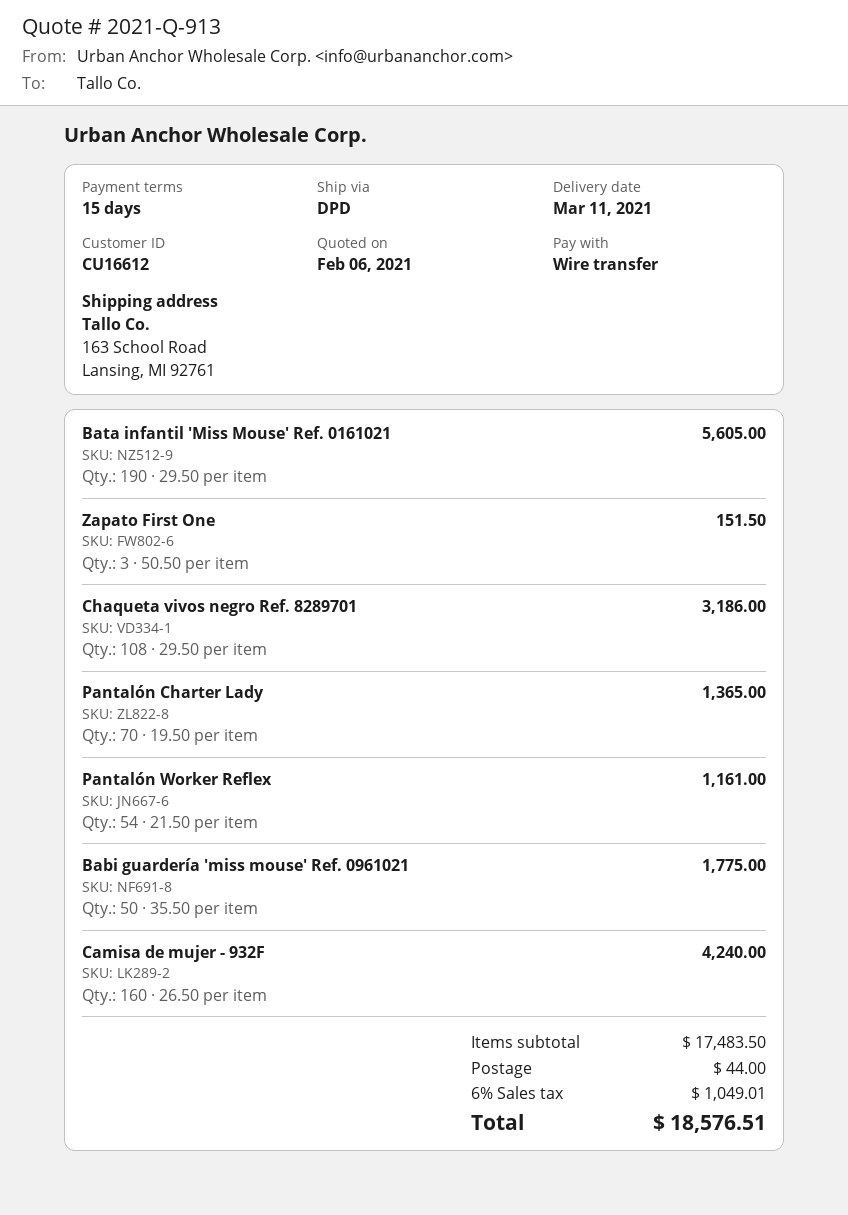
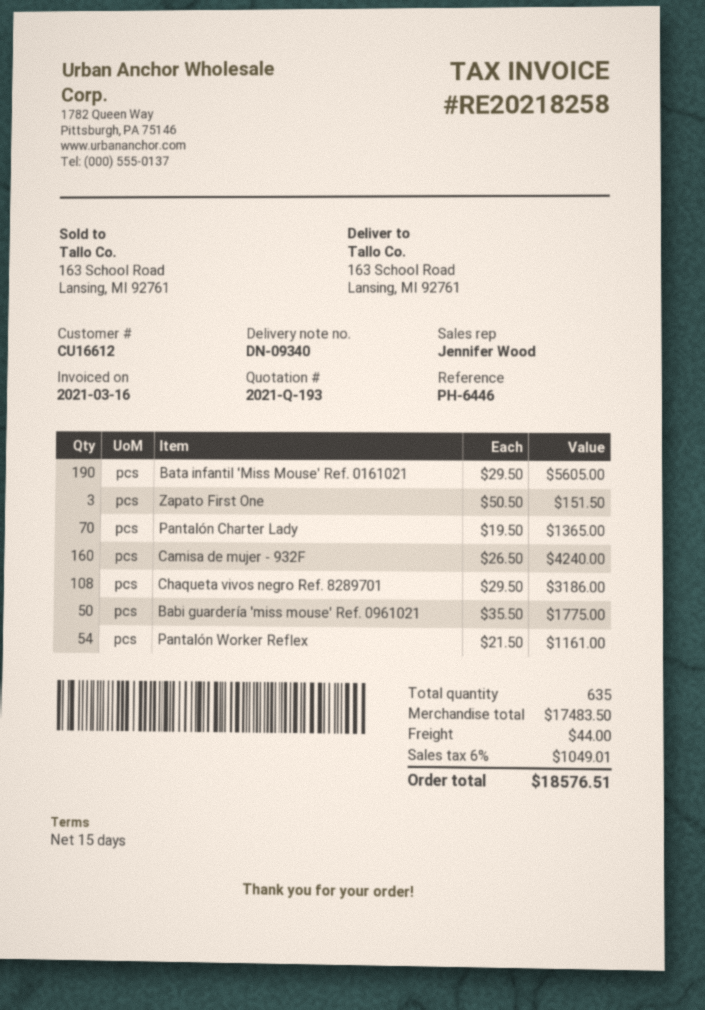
quote number: 2021-Q-913 -> 2021-Q-193

